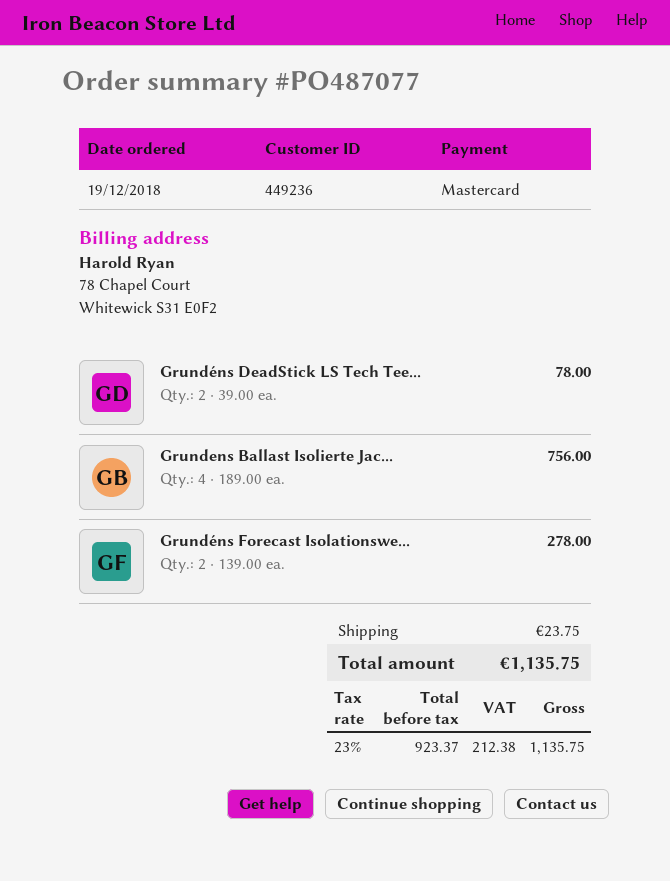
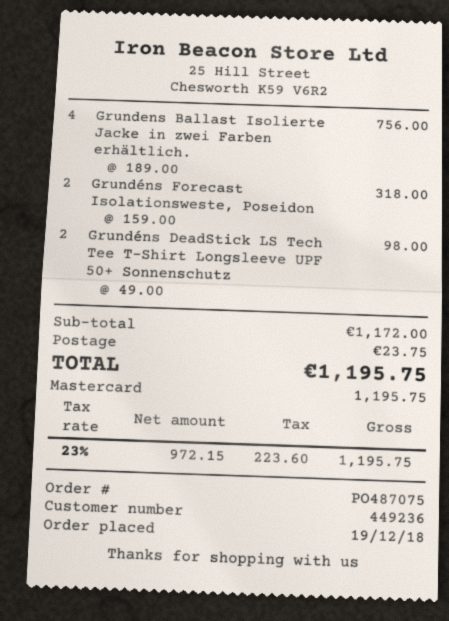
order number: PO487077 -> PO487075
Grundéns DeadStick LS Tech Tee...: 2 x 39.00 = 78.00 -> 2 x 49.00 = 98.00
Grundéns Forecast Isolationswe...: 2 x 139.00 = 278.00 -> 2 x 159.00 = 318.00
net: 923.37 -> 972.15
tax: 23% = 212.38 -> 23% = 223.60
total: 1135.75 -> 1195.75

